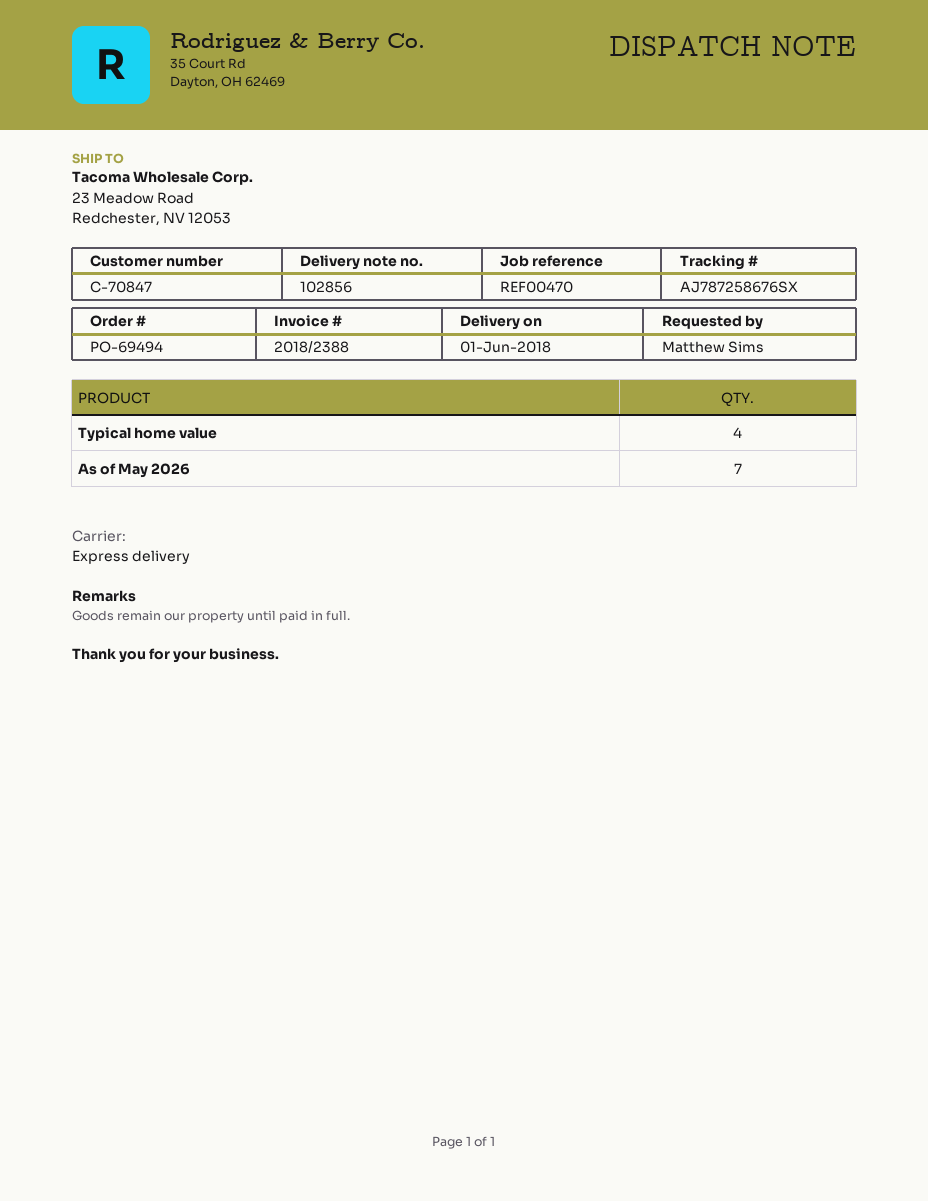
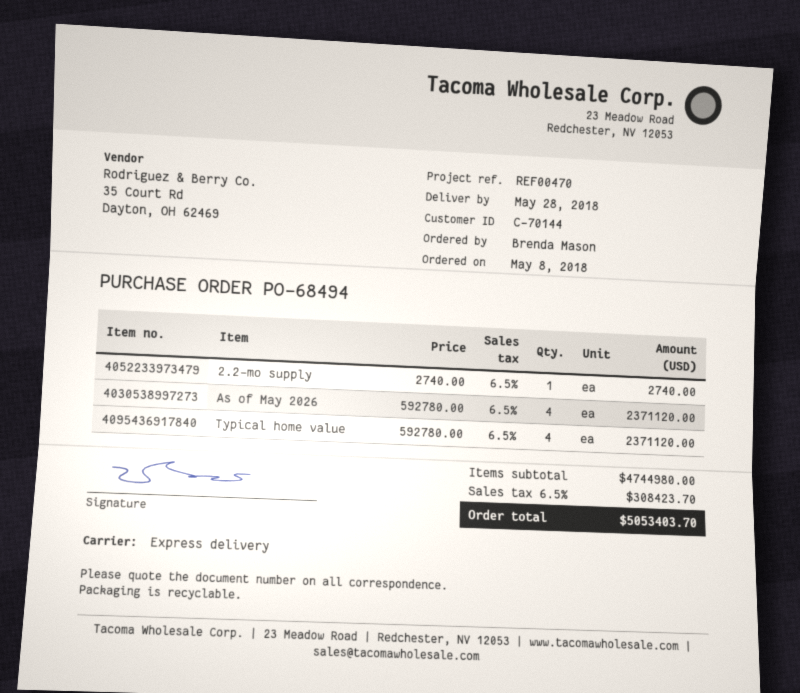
order number: PO-69494 -> PO-68494
delivery date: 2018-06-01 -> 2018-05-28
customer number: C-70847 -> C-70144
ordered by: Matthew Sims -> Brenda Mason
As of May 2026: 7 -> 4
2.2-mo supply: none -> 1

